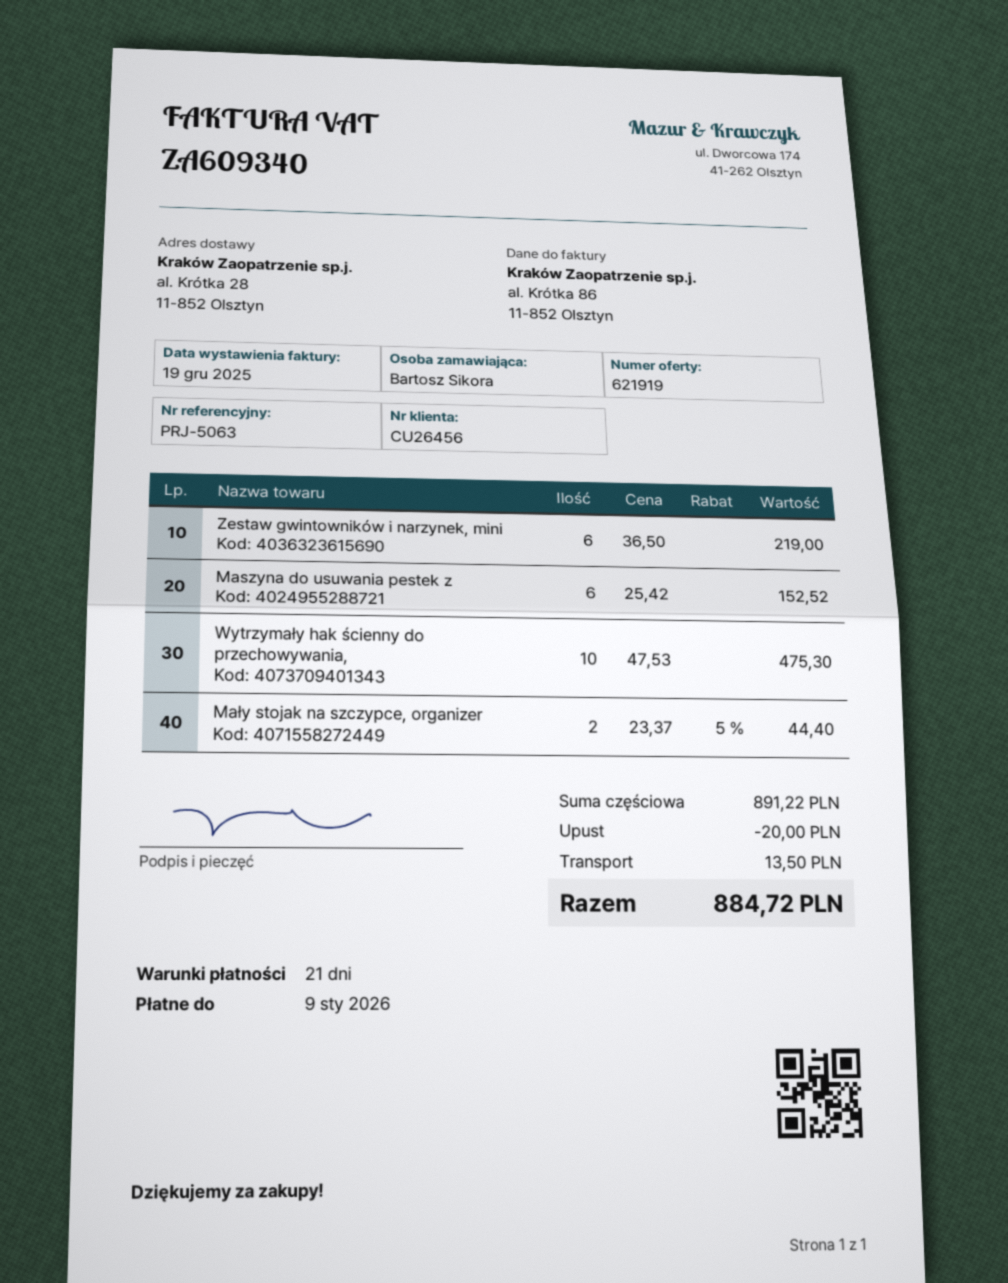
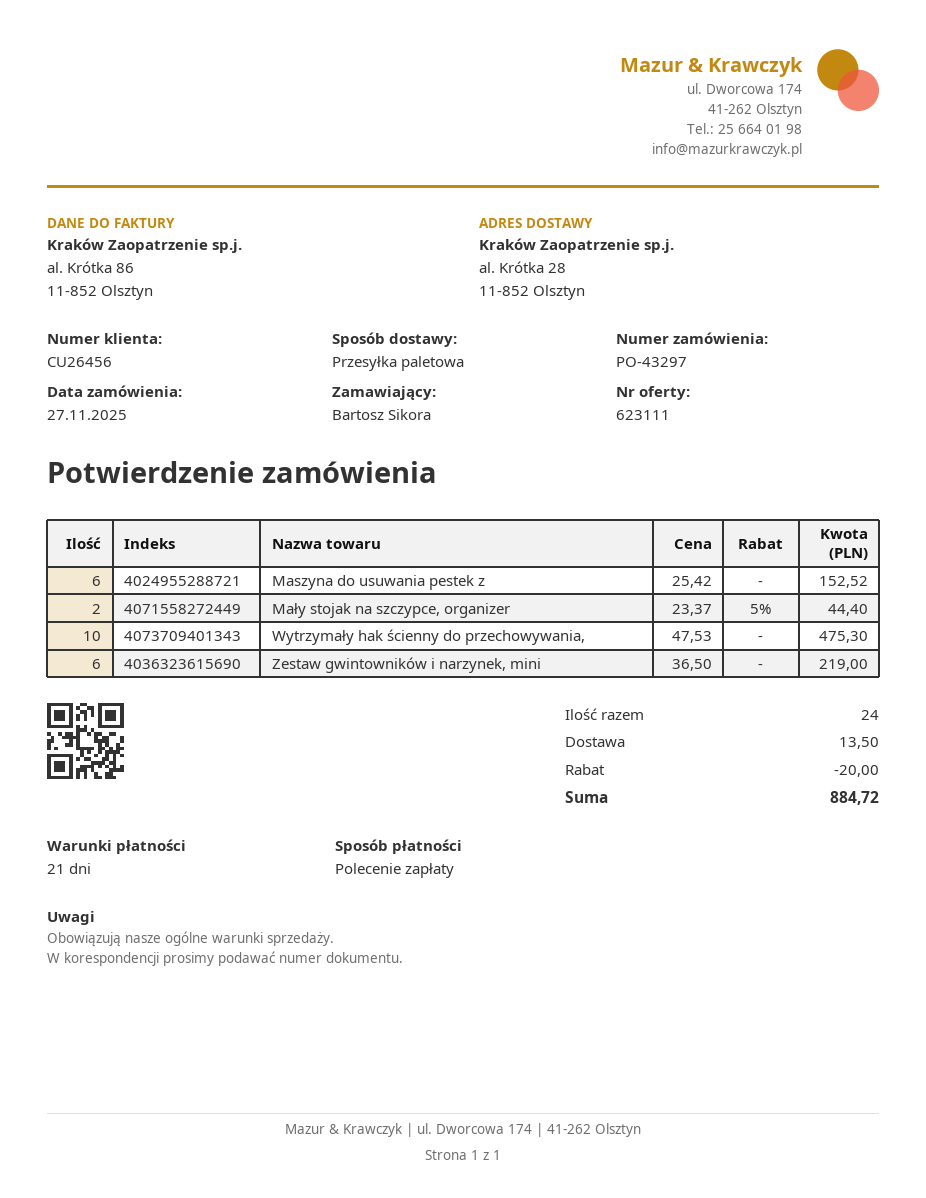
quote number: 621919 -> 623111

